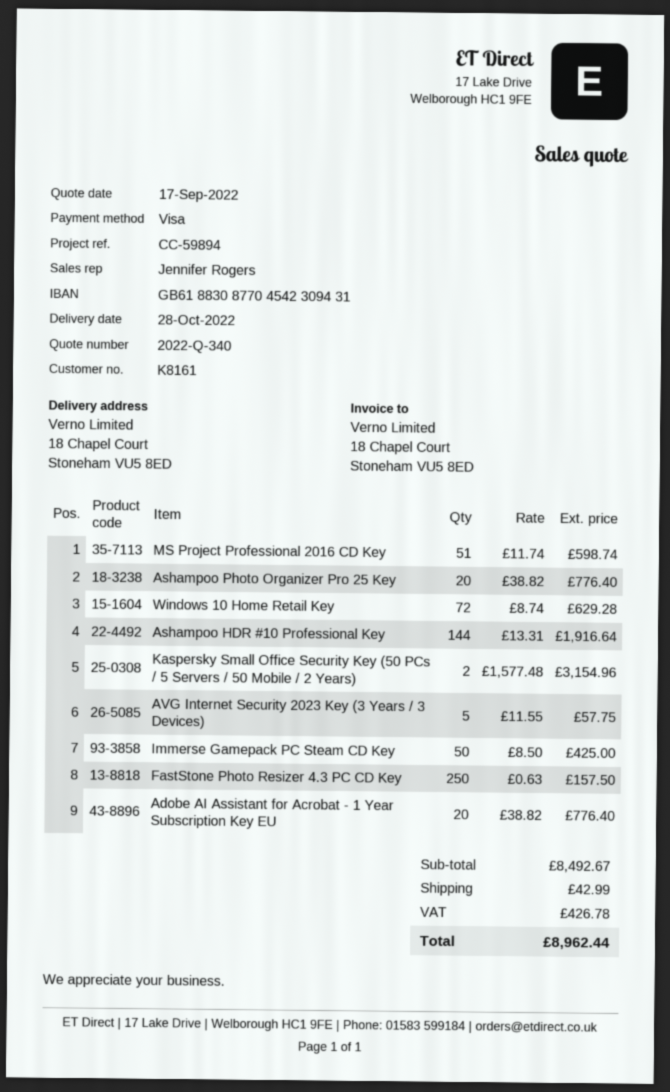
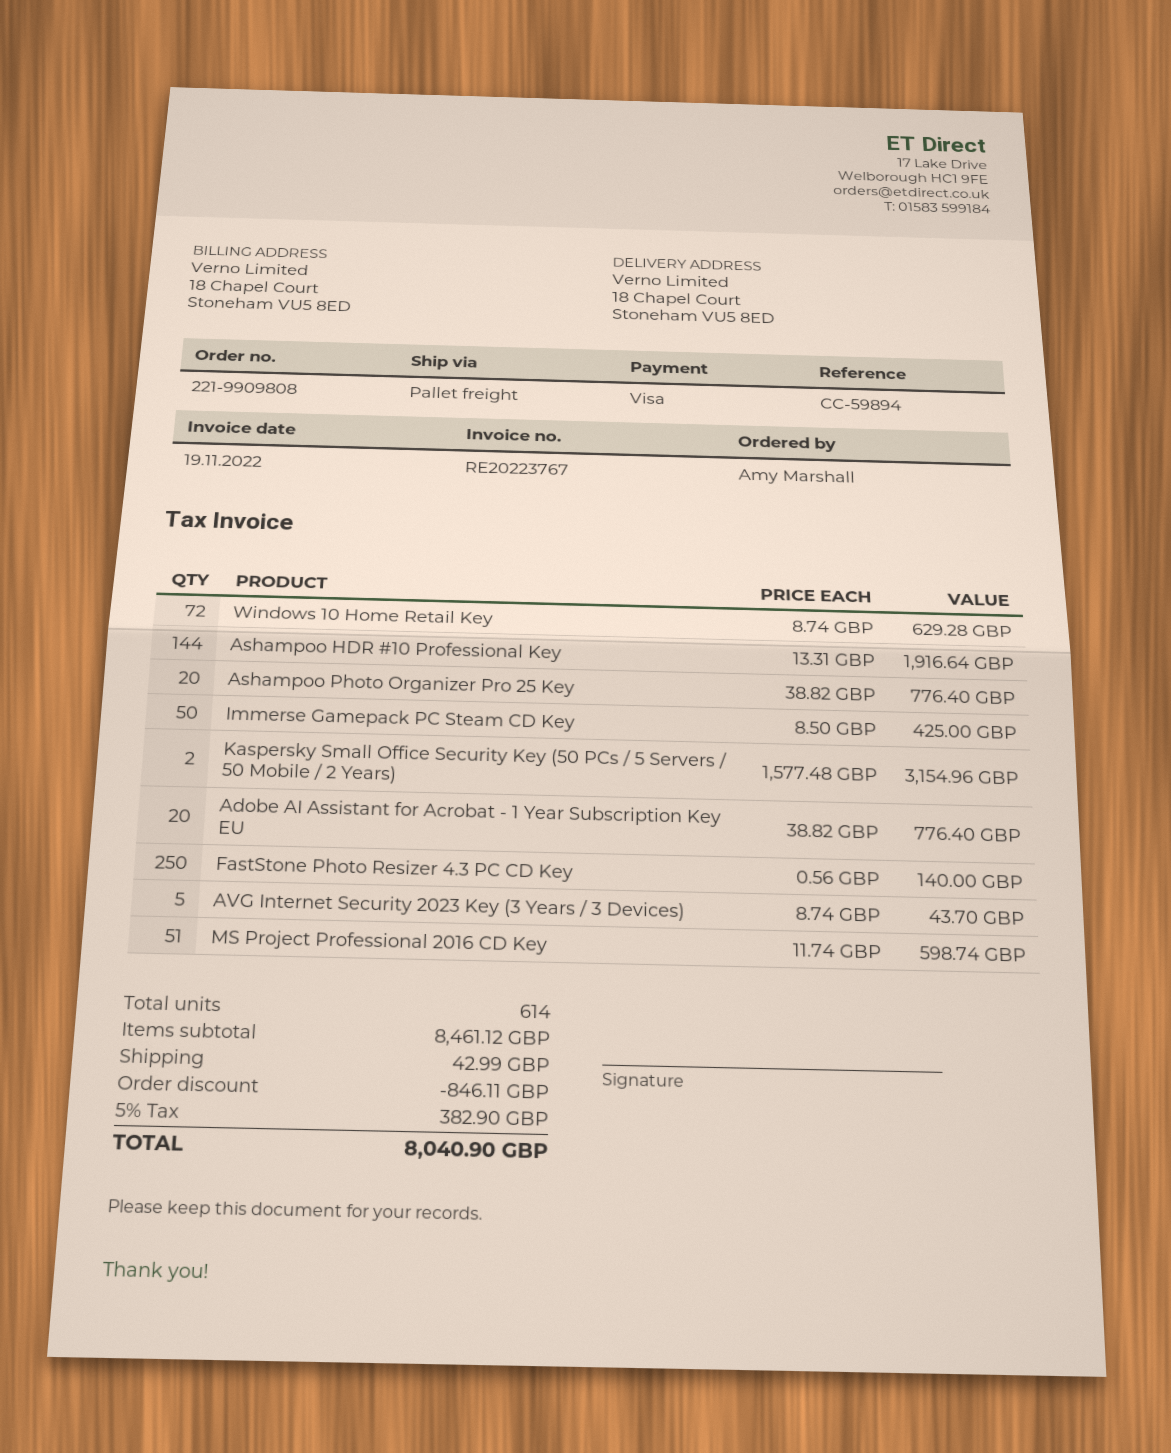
AVG Internet Security 2023 Key (3 Years / 3 Devices): 5 x 11.55 = 57.75 -> 5 x 8.74 = 43.70
FastStone Photo Resizer 4.3 PC CD Key: 250 x 0.63 = 157.50 -> 250 x 0.56 = 140.00
subtotal: 8492.67 -> 8461.12
discount: none -> 846.11
tax: 426.78 -> 382.90
total: 8962.44 -> 8040.90

